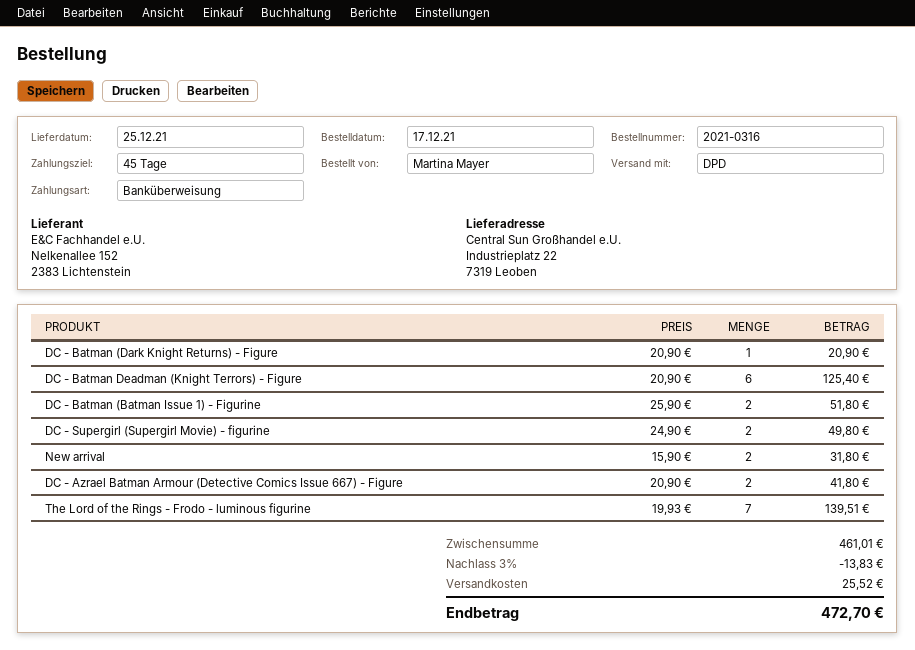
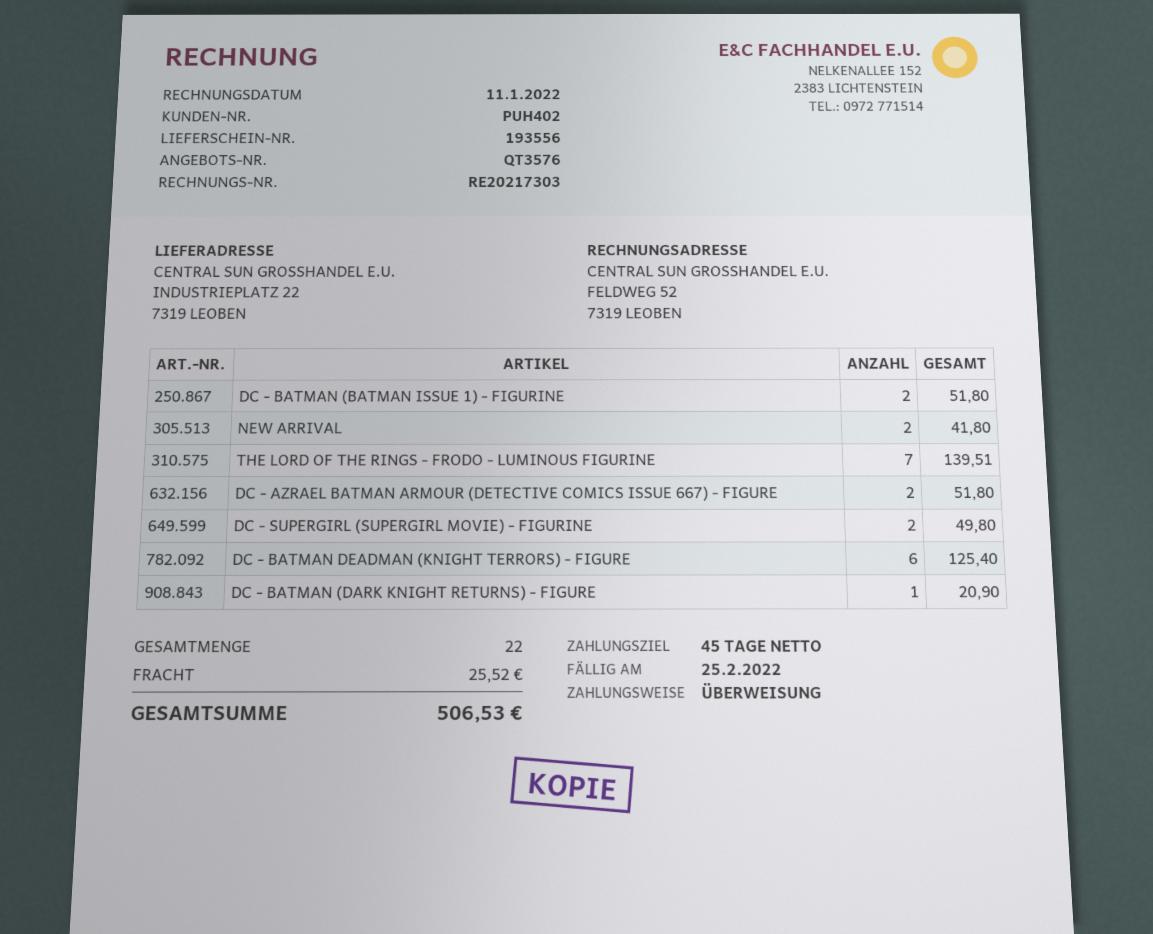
New arrival: 2 for 31.80 -> 2 for 41.80
DC - Azrael Batman Armour (Detective Comics Issue 667) - Figure: 2 for 41.80 -> 2 for 51.80
discount: 3% = 13.83 -> none
total: 472.70 -> 506.53

